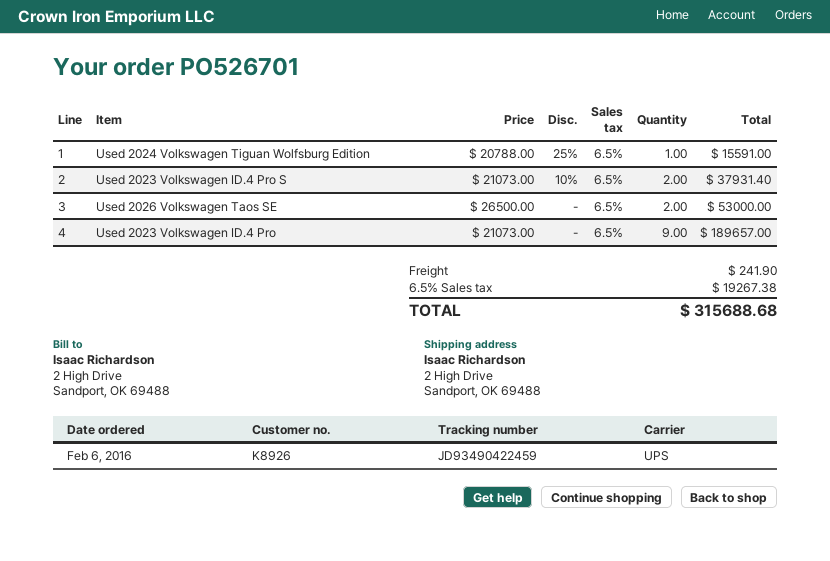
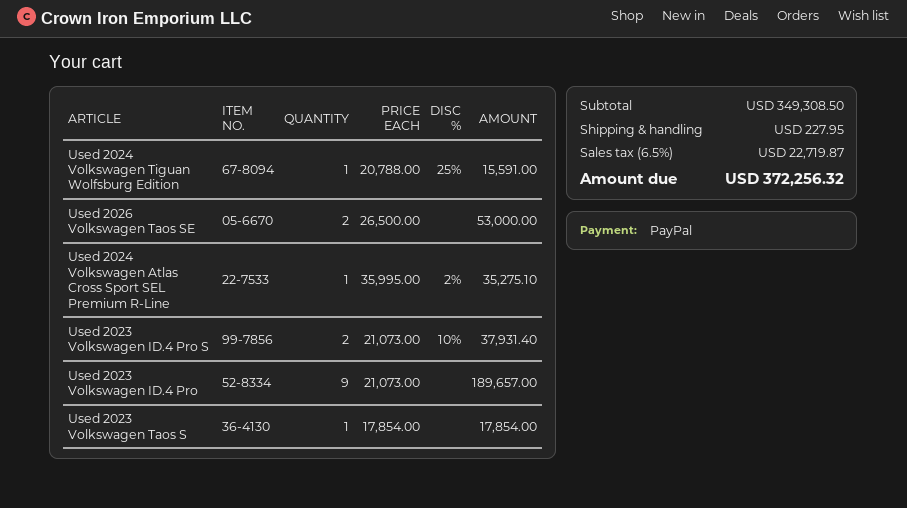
Used 2024 Volkswagen Atlas Cross Sport SEL Premium R-Line: none -> 1 x 35995.00 - 2% = 35275.10
Used 2023 Volkswagen Taos S: none -> 1 x 17854.00 = 17854.00
shipping: 241.90 -> 227.95
tax: 6.5% = 19267.38 -> 6.5% = 22719.87
total: 315688.68 -> 372256.32

